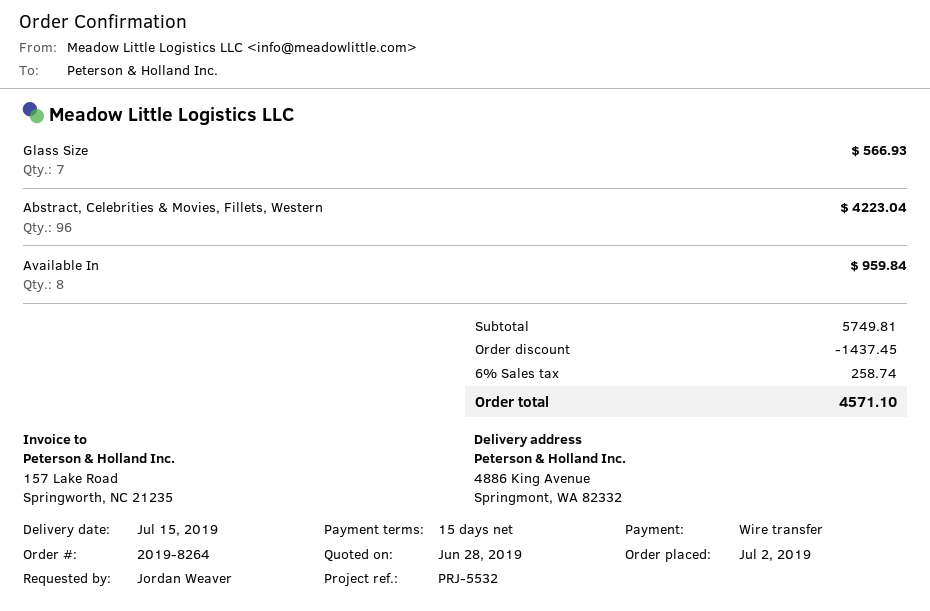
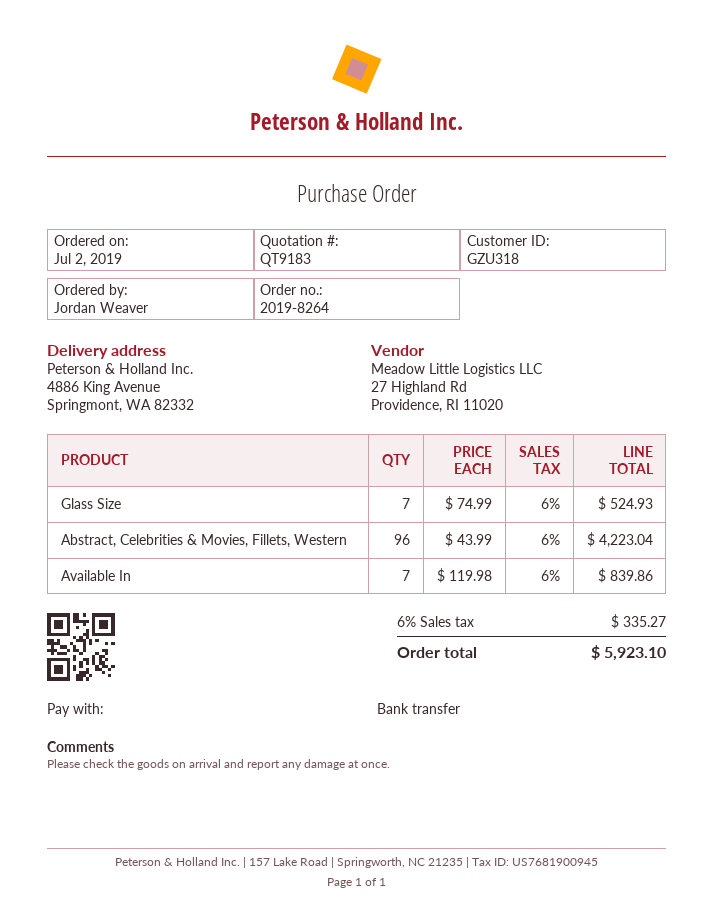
Glass Size: 7 for 566.93 -> 7 for 524.93
Available In: 8 for 959.84 -> 7 for 839.86
discount: 1437.45 -> none
tax: 6% = 258.74 -> 6% = 335.27
total: 4571.10 -> 5923.10

